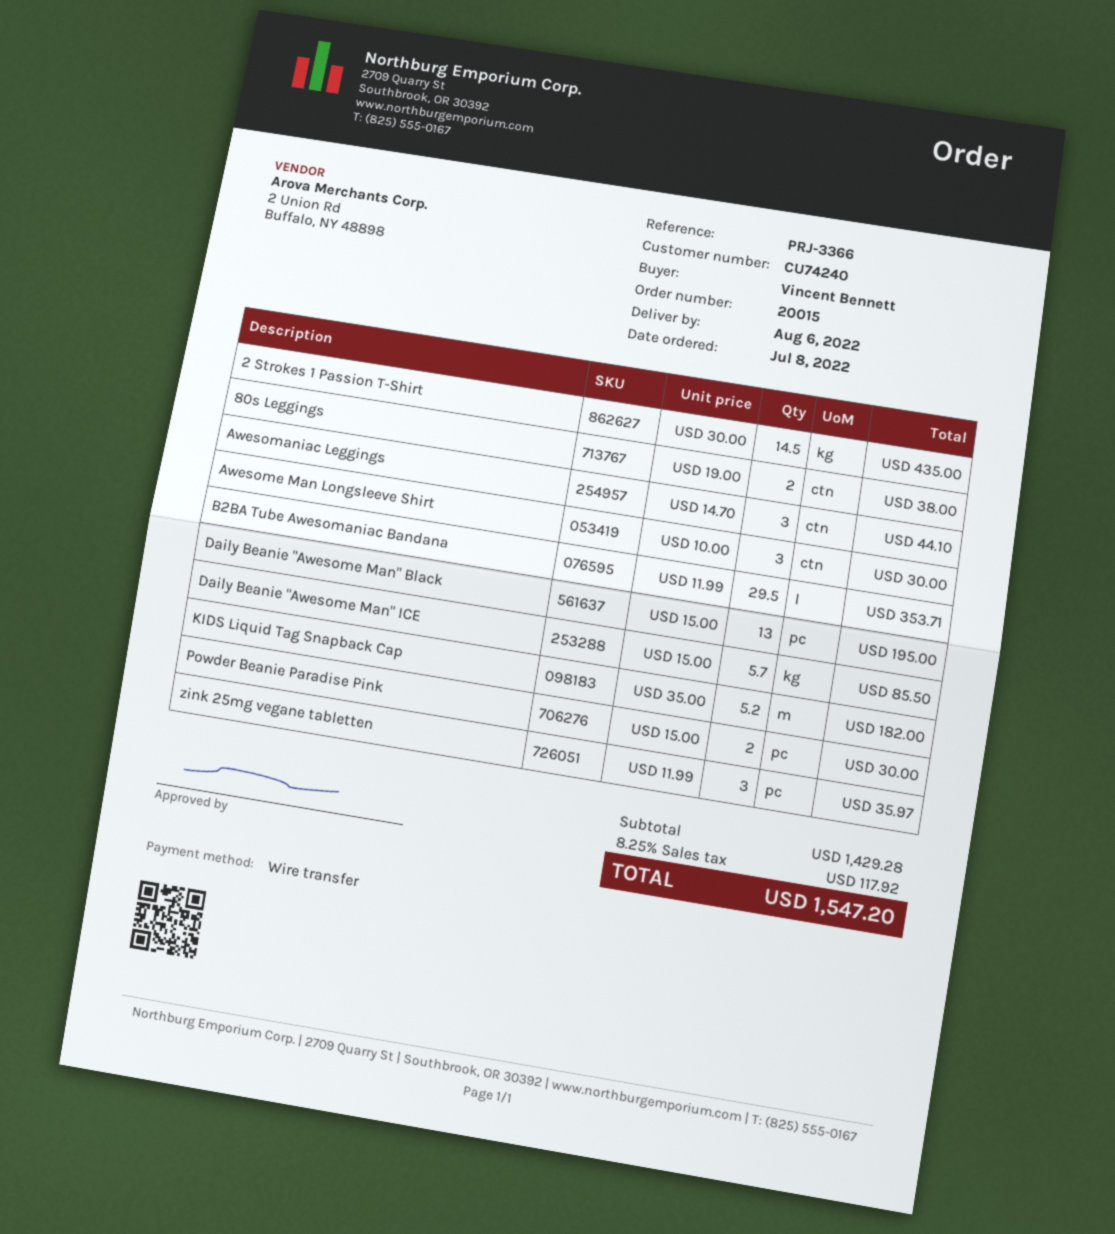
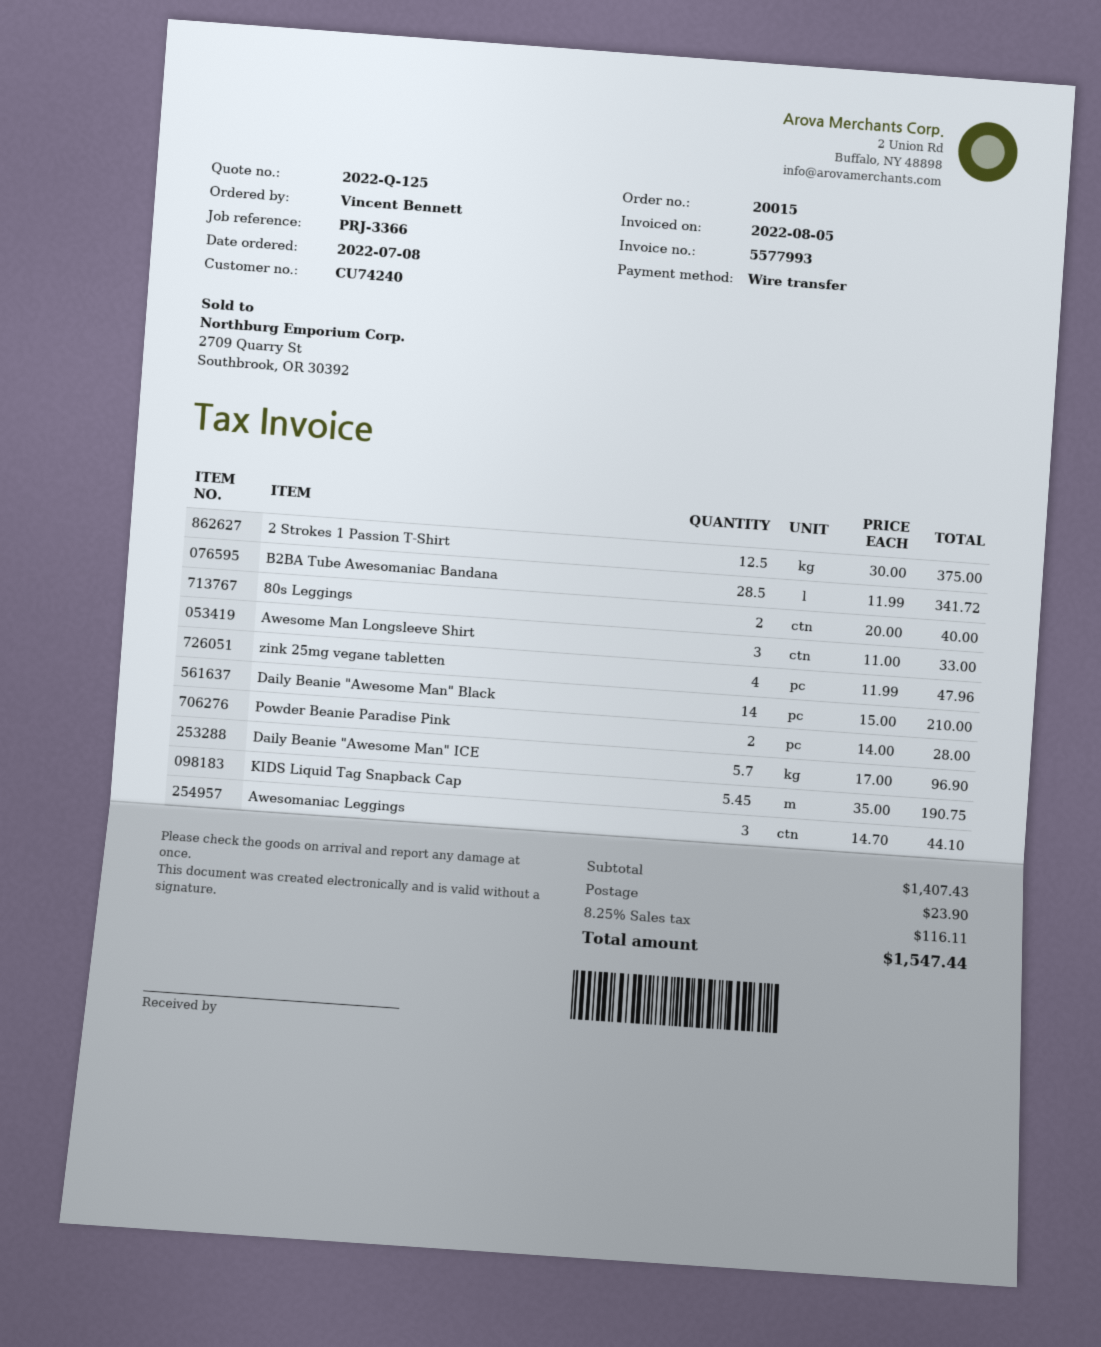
2 Strokes 1 Passion T-Shirt: 14.5 x 30.00 = 435.00 -> 12.5 x 30.00 = 375.00
80s Leggings: 2 x 19.00 = 38.00 -> 2 x 20.00 = 40.00
Awesome Man Longsleeve Shirt: 3 x 10.00 = 30.00 -> 3 x 11.00 = 33.00
B2BA Tube Awesomaniac Bandana: 29.5 x 11.99 = 353.71 -> 28.5 x 11.99 = 341.72
Daily Beanie "Awesome Man" Black: 13 x 15.00 = 195.00 -> 14 x 15.00 = 210.00
Daily Beanie "Awesome Man" ICE: 5.7 x 15.00 = 85.50 -> 5.7 x 17.00 = 96.90
KIDS Liquid Tag Snapback Cap: 5.2 x 35.00 = 182.00 -> 5.45 x 35.00 = 190.75
Powder Beanie Paradise Pink: 2 x 15.00 = 30.00 -> 2 x 14.00 = 28.00
zink 25mg vegane tabletten: 3 x 11.99 = 35.97 -> 4 x 11.99 = 47.96
subtotal: 1429.28 -> 1407.43
shipping: none -> 23.90
tax: 8.25% = 117.92 -> 8.25% = 116.11
total: 1547.20 -> 1547.44

